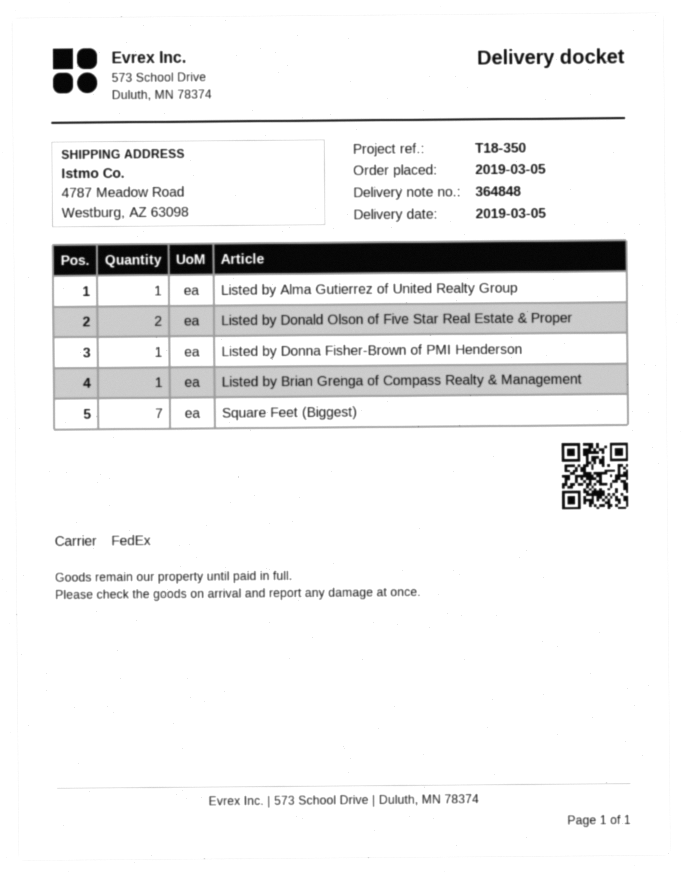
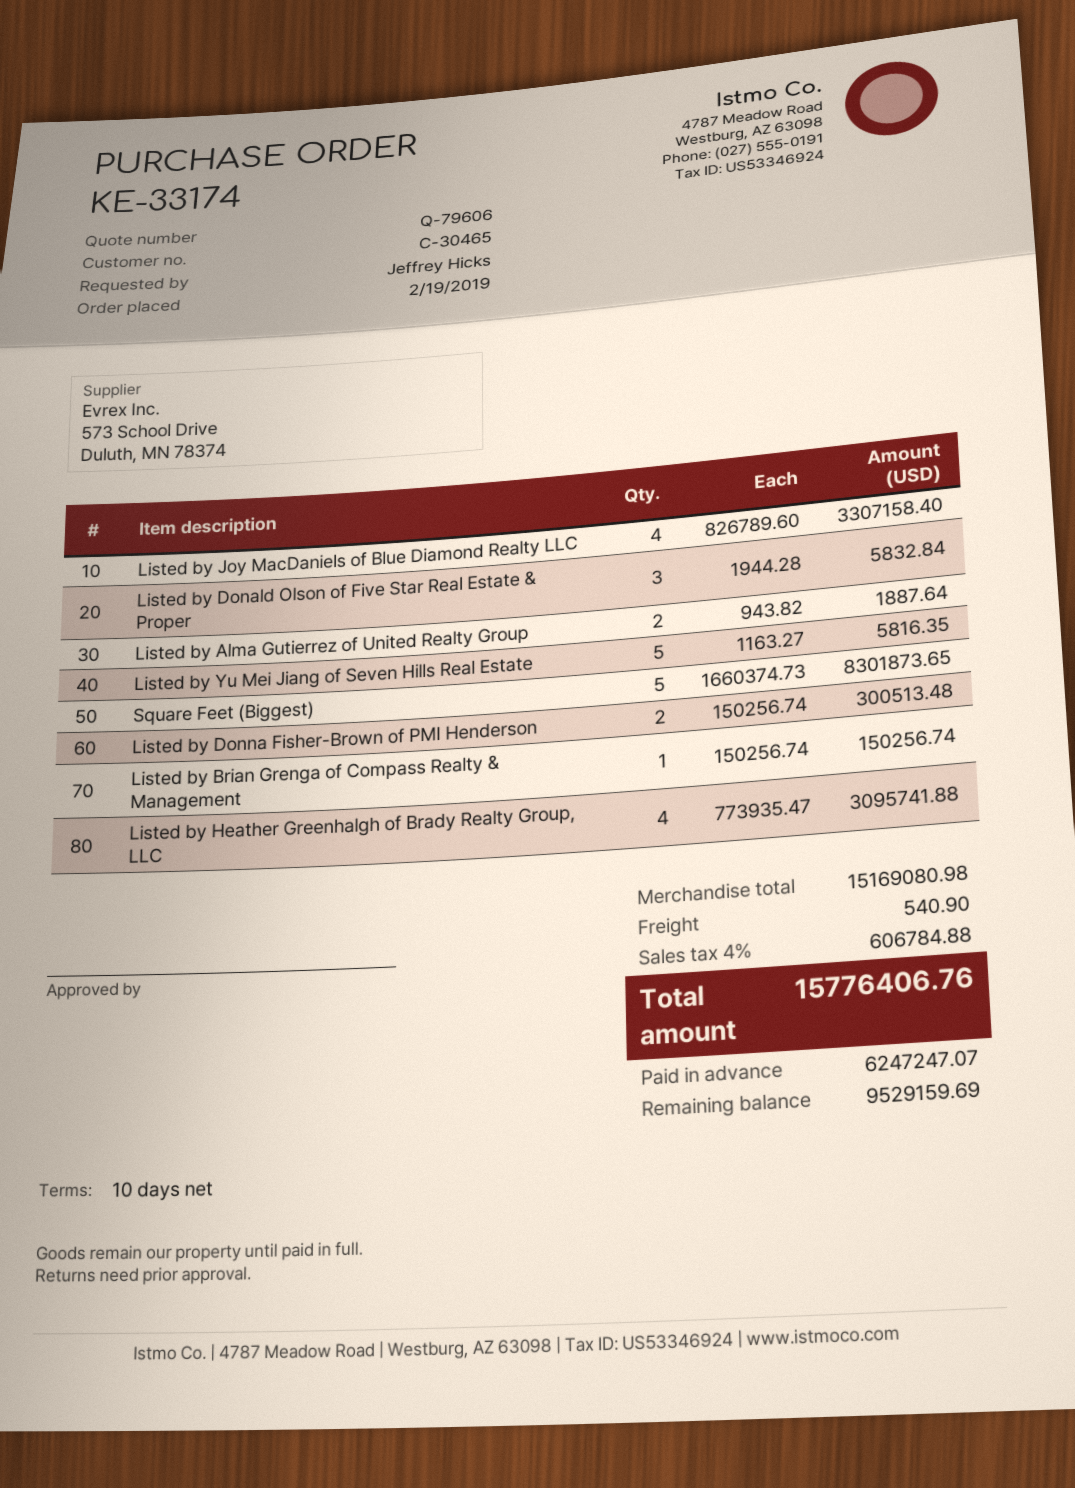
order date: 2019-03-05 -> 2019-02-19
Listed by Alma Gutierrez of United Realty Group: 1 -> 2
Listed by Donald Olson of Five Star Real Estate & Proper: 2 -> 3
Listed by Donna Fisher-Brown of PMI Henderson: 1 -> 2
Square Feet (Biggest): 7 -> 5
Listed by Joy MacDaniels of Blue Diamond Realty LLC: none -> 4
Listed by Yu Mei Jiang of Seven Hills Real Estate: none -> 5
Listed by Heather Greenhalgh of Brady Realty Group, LLC: none -> 4

